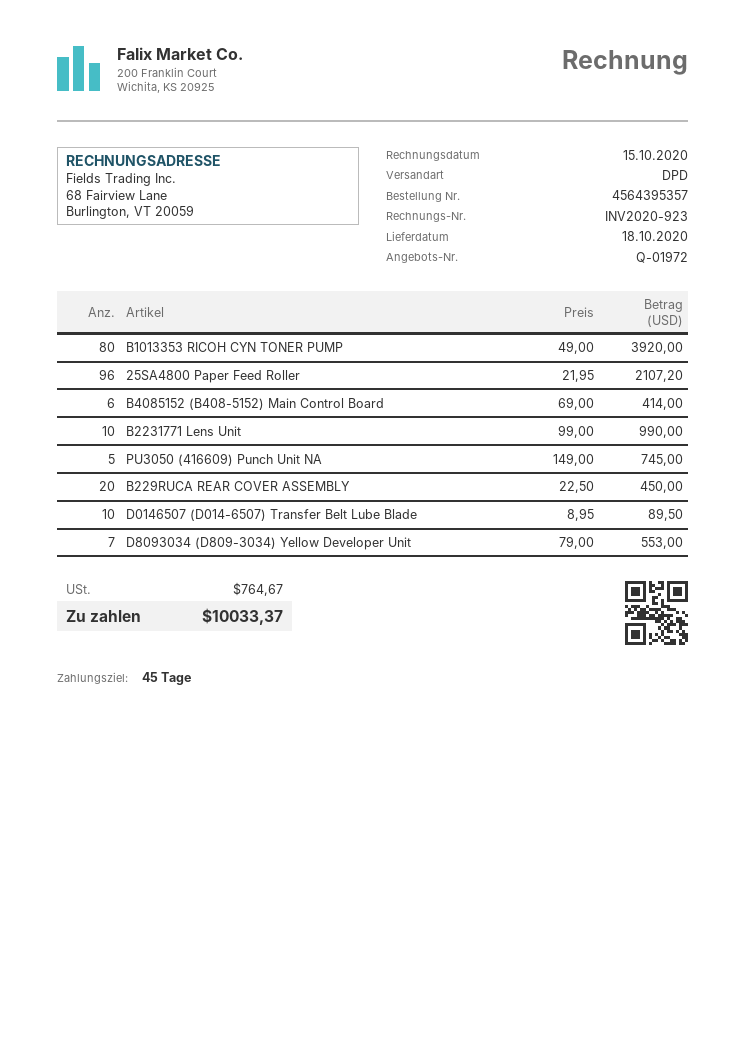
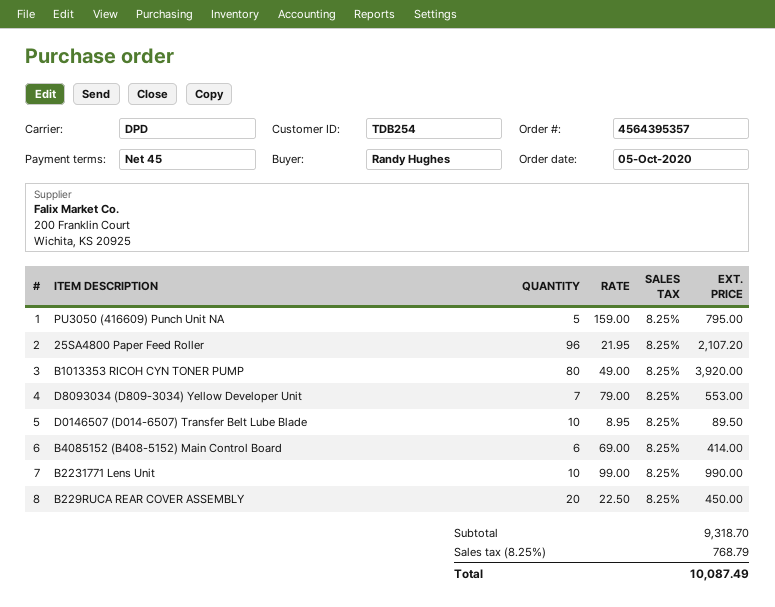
PU3050 (416609) Punch Unit NA: 5 x 149.00 = 745.00 -> 5 x 159.00 = 795.00
tax: 764.67 -> 768.79
total: 10033.37 -> 10087.49

